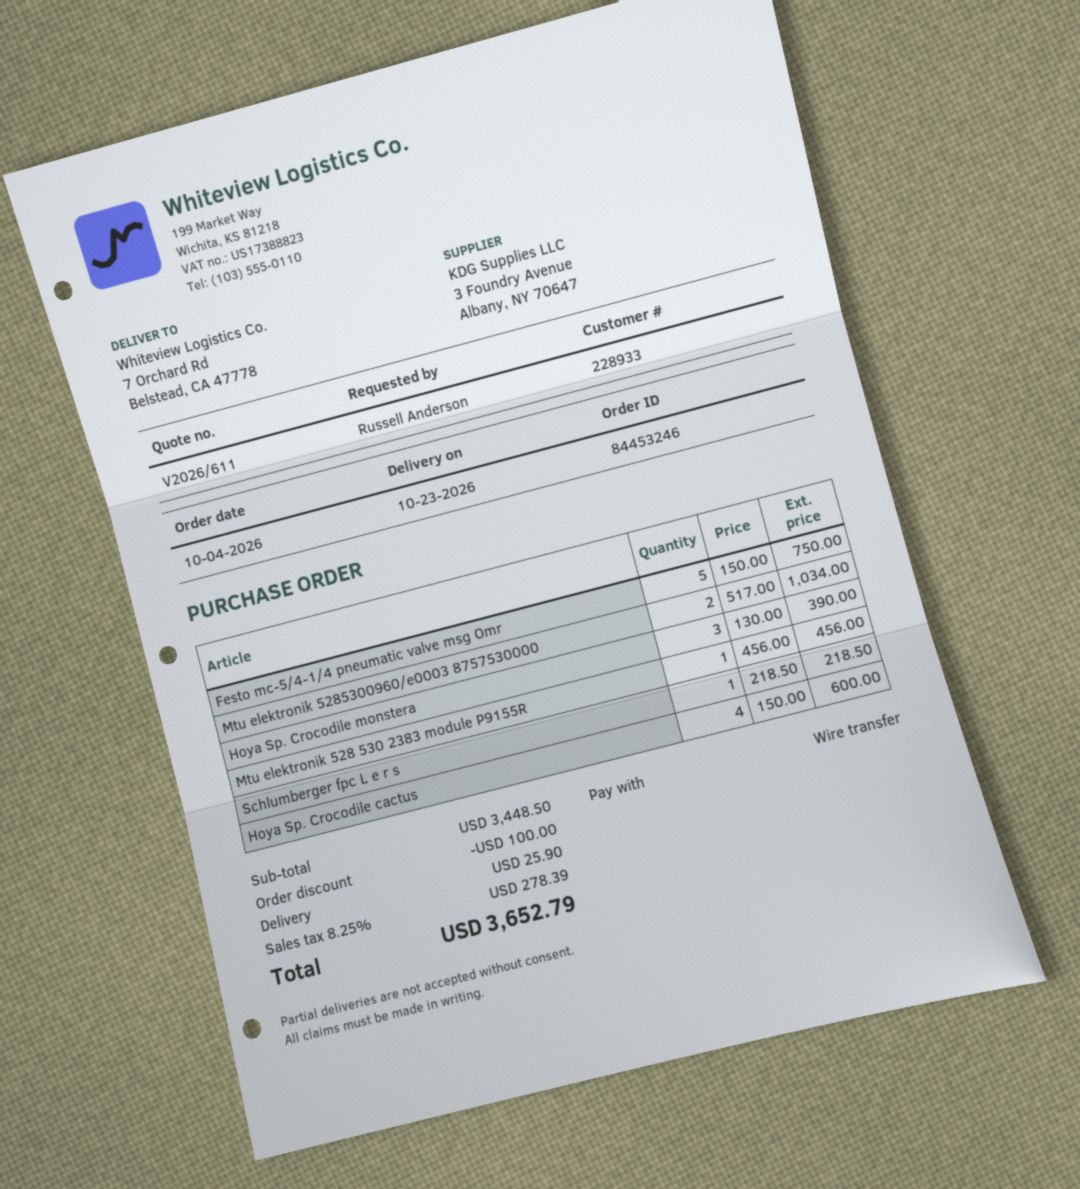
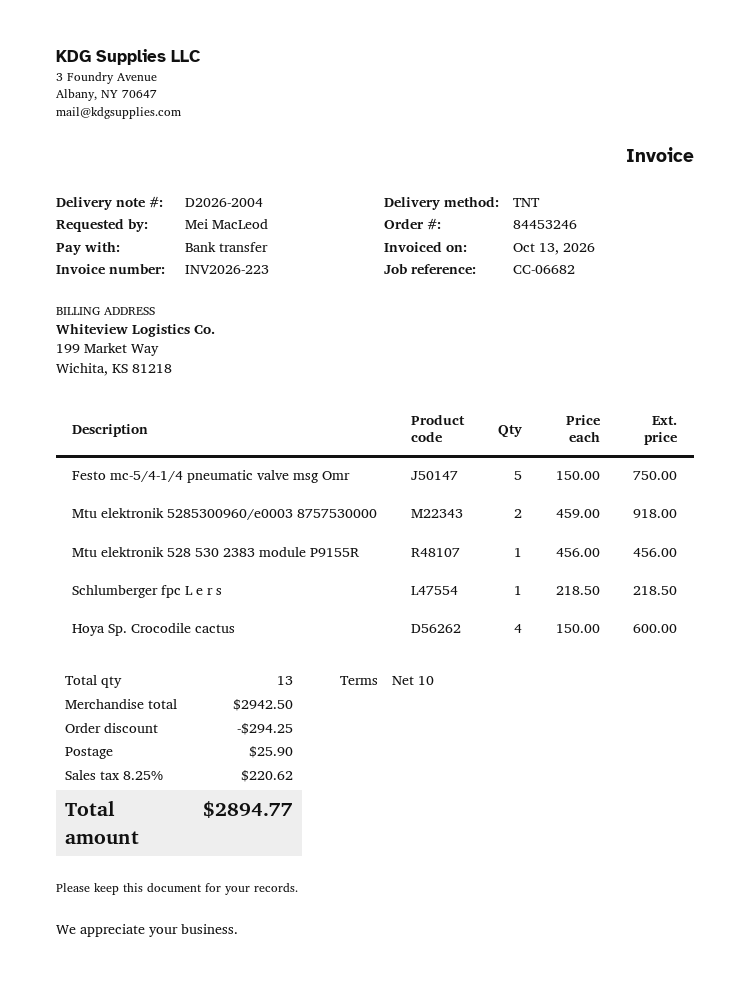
ordered by: Russell Anderson -> Mei MacLeod
Mtu elektronik 5285300960/e0003 8757530000: 2 x 517.00 = 1034.00 -> 2 x 459.00 = 918.00
Hoya Sp. Crocodile monstera: 3 x 130.00 = 390.00 -> none
subtotal: 3448.50 -> 2942.50
discount: 100.00 -> 294.25
tax: 8.25% = 278.39 -> 8.25% = 220.62
total: 3652.79 -> 2894.77

